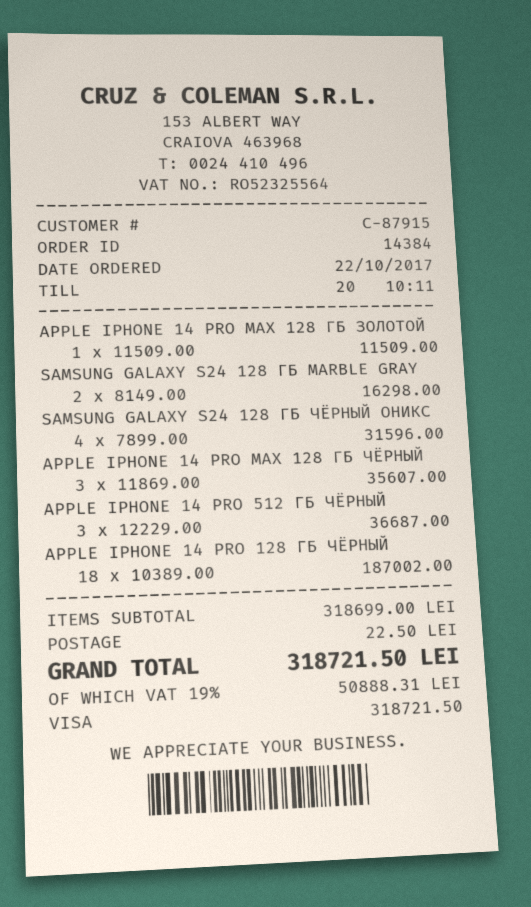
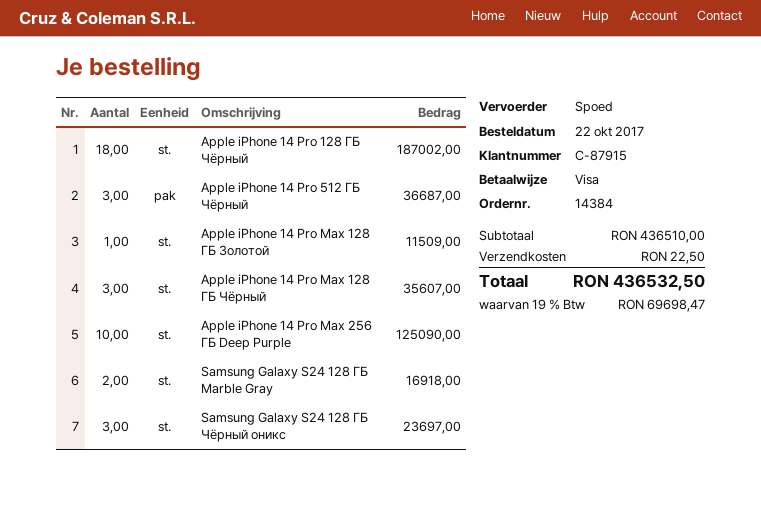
SAMSUNG GALAXY S24 128 ГБ MARBLE GRAY: 2 for 16298.00 -> 2 for 16918.00
SAMSUNG GALAXY S24 128 ГБ ЧЁРНЫЙ ОНИКС: 4 for 31596.00 -> 3 for 23697.00
Apple iPhone 14 Pro Max 256 ГБ Deep Purple: none -> 10 for 125090.00
subtotal: 318699.00 -> 436510.00
tax: 19% = 50888.31 -> 19% = 69698.47
total: 318721.50 -> 436532.50

